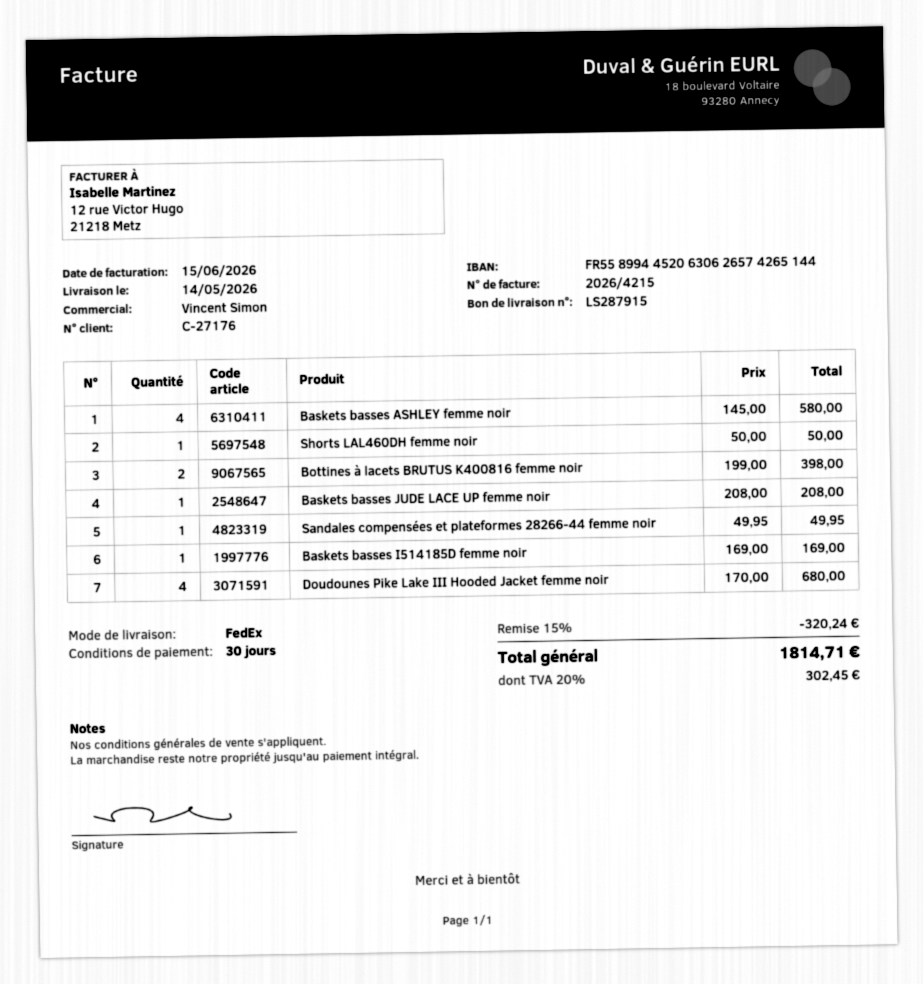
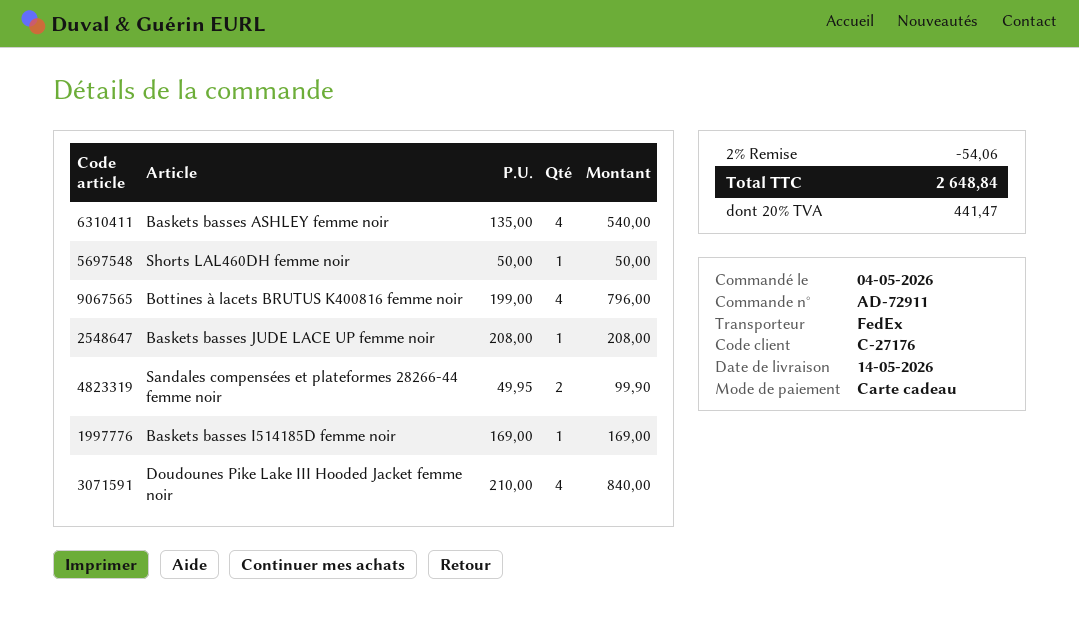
Baskets basses ASHLEY femme noir: 4 x 145.00 = 580.00 -> 4 x 135.00 = 540.00
Bottines à lacets BRUTUS K400816 femme noir: 2 x 199.00 = 398.00 -> 4 x 199.00 = 796.00
Sandales compensées et plateformes 28266-44 femme noir: 1 x 49.95 = 49.95 -> 2 x 49.95 = 99.90
Doudounes Pike Lake III Hooded Jacket femme noir: 4 x 170.00 = 680.00 -> 4 x 210.00 = 840.00
discount: 15% = 320.24 -> 2% = 54.06
tax: 20% = 302.45 -> 20% = 441.47
total: 1814.71 -> 2648.84

